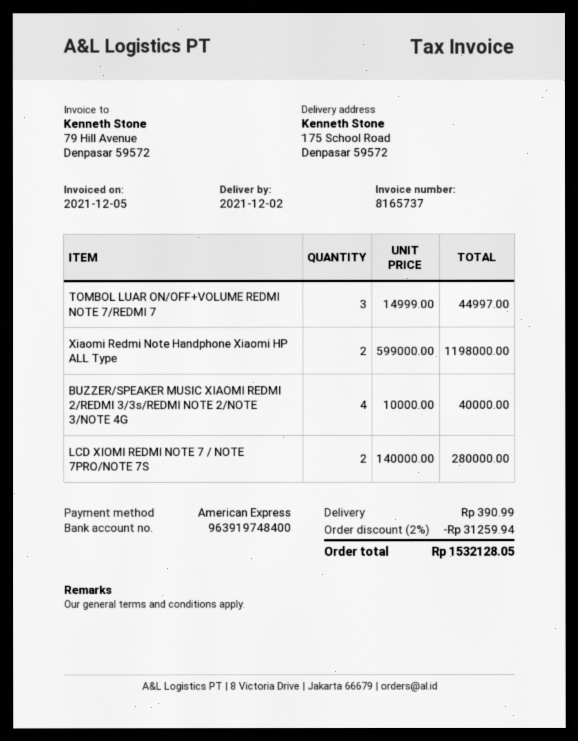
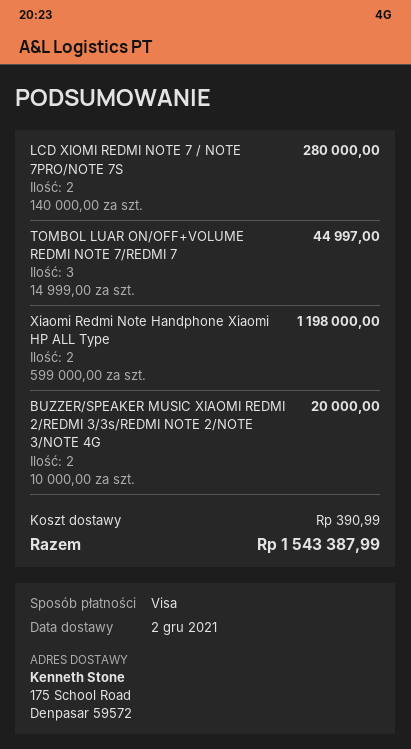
payment method: American Express -> Visa
BUZZER/SPEAKER MUSIC XIAOMI REDMI 2/REDMI 3/3s/REDMI NOTE 2/NOTE 3/NOTE 4G: 4 x 10000.00 = 40000.00 -> 2 x 10000.00 = 20000.00
discount: 2% = 31259.94 -> none
total: 1532128.05 -> 1543387.99

